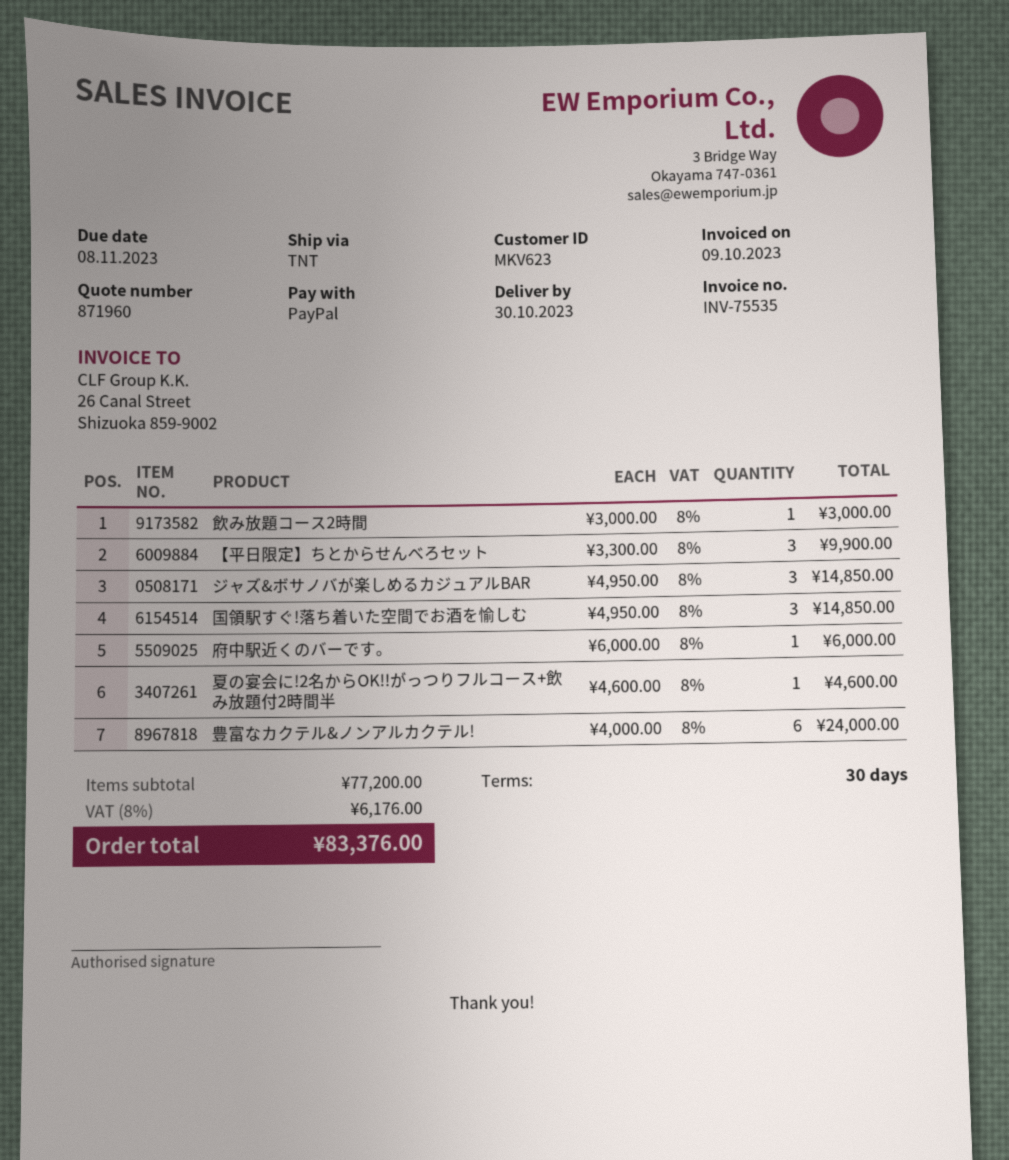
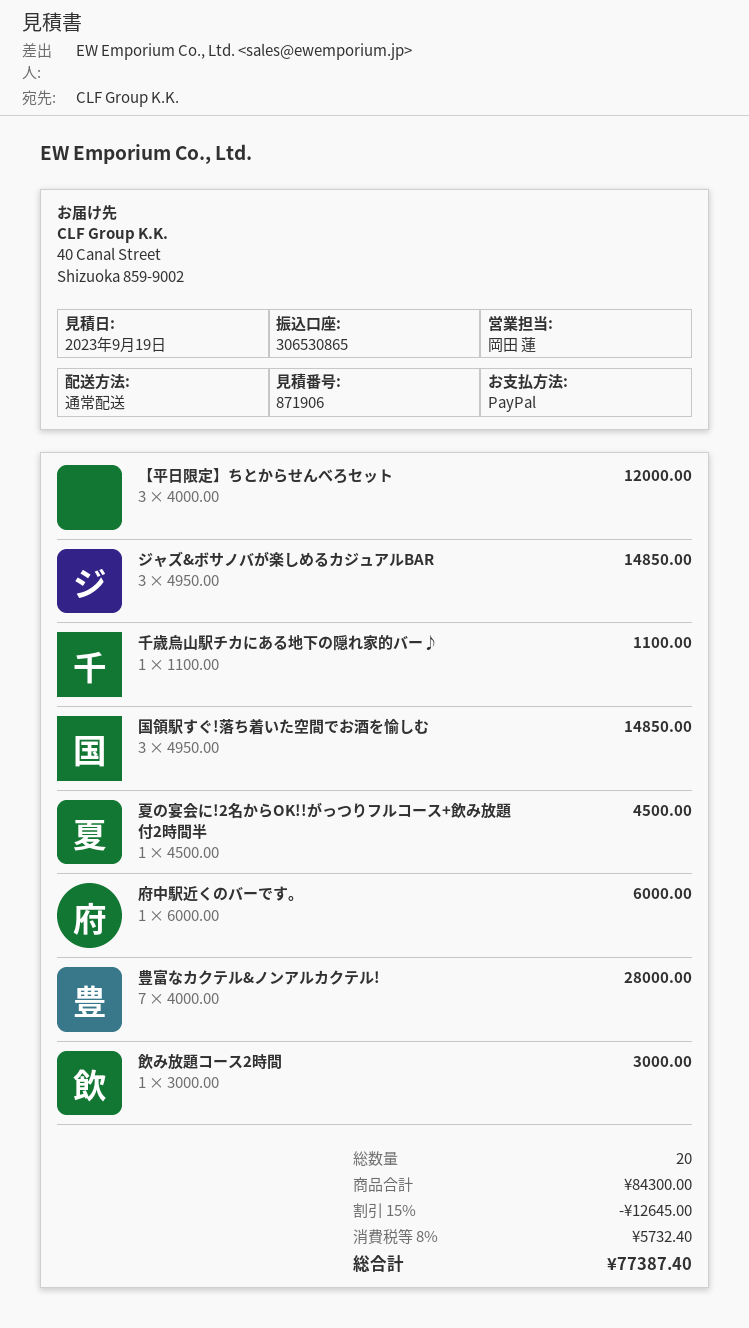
quote number: 871960 -> 871906
shipping method: TNT -> standard
【平日限定】ちとからせんべろセット: 3 x 3300.00 = 9900.00 -> 3 x 4000.00 = 12000.00
夏の宴会に!2名からOK!!がっつりフルコース+飲み放題付2時間半: 1 x 4600.00 = 4600.00 -> 1 x 4500.00 = 4500.00
豊富なカクテル&ノンアルカクテル!: 6 x 4000.00 = 24000.00 -> 7 x 4000.00 = 28000.00
千歳烏山駅チカにある地下の隠れ家的バー♪: none -> 1 x 1100.00 = 1100.00
subtotal: 77200.00 -> 84300.00
discount: none -> 15% = 12645.00
tax: 8% = 6176.00 -> 8% = 5732.40
total: 83376.00 -> 77387.40

